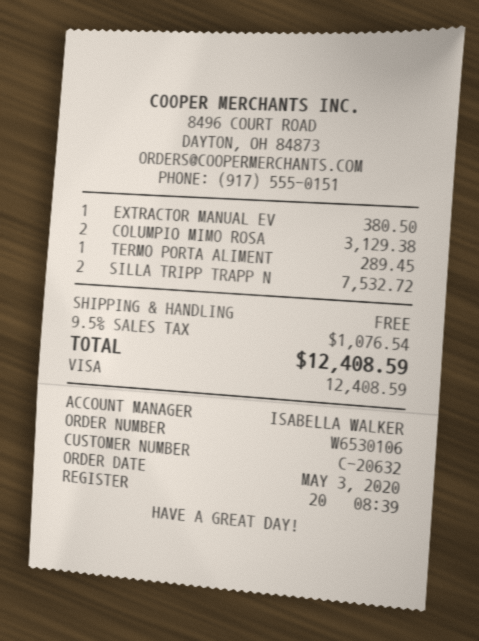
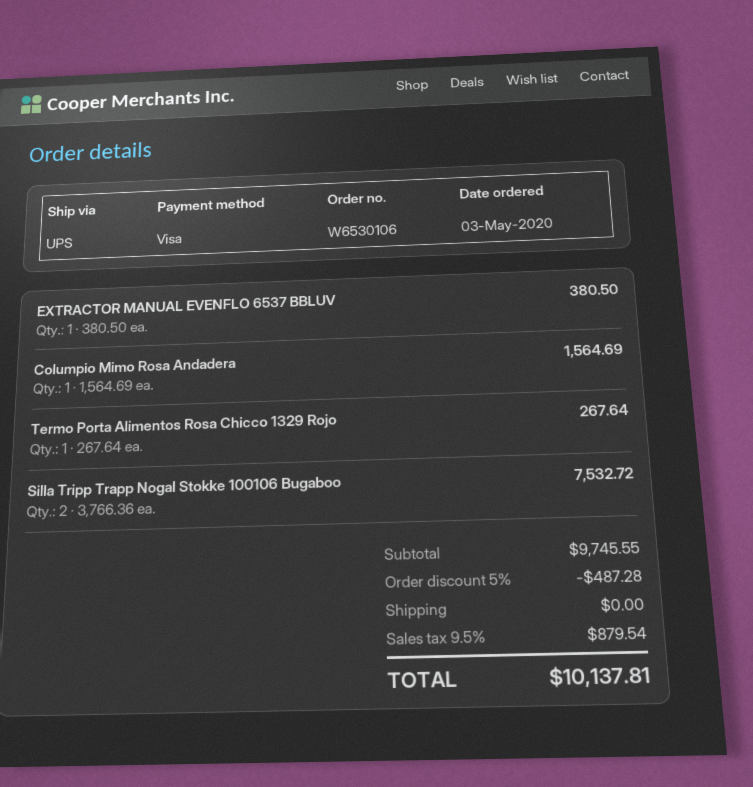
COLUMPIO MIMO ROSA: 2 for 3129.38 -> 1 for 1564.69
TERMO PORTA ALIMENT: 1 for 289.45 -> 1 for 267.64
discount: none -> 5% = 487.28
tax: 9.5% = 1076.54 -> 9.5% = 879.54
total: 12408.59 -> 10137.81

